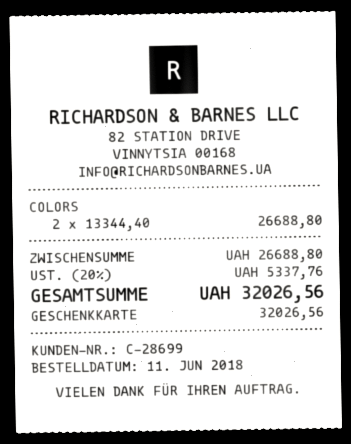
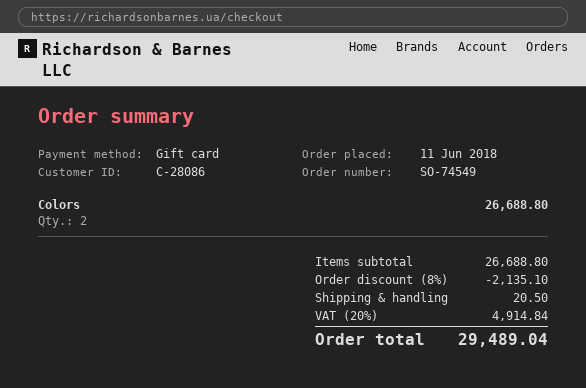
customer number: C-28699 -> C-28086
discount: none -> 8% = 2135.10
shipping: none -> 20.50
tax: 20% = 5337.76 -> 20% = 4914.84
total: 32026.56 -> 29489.04

